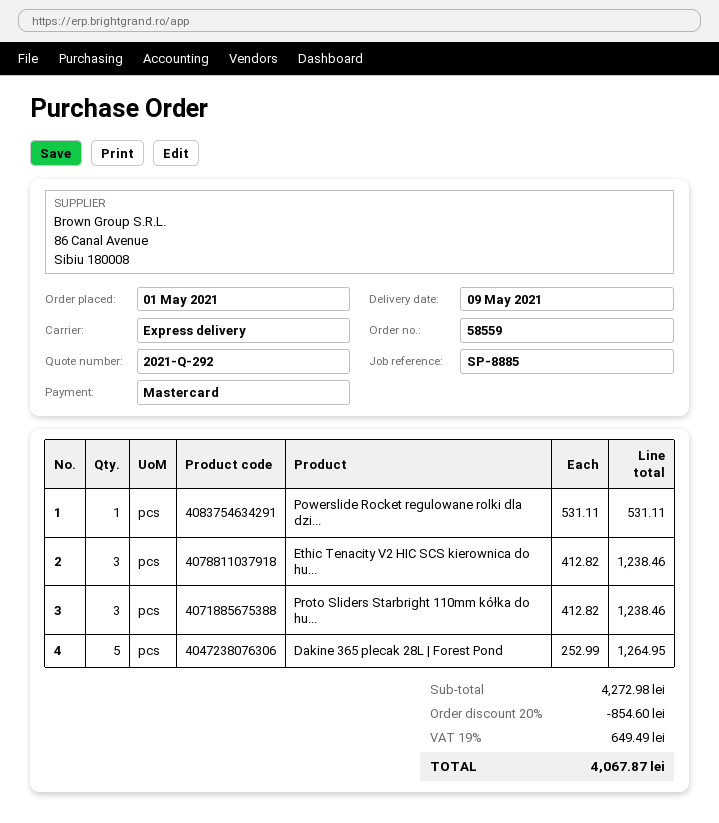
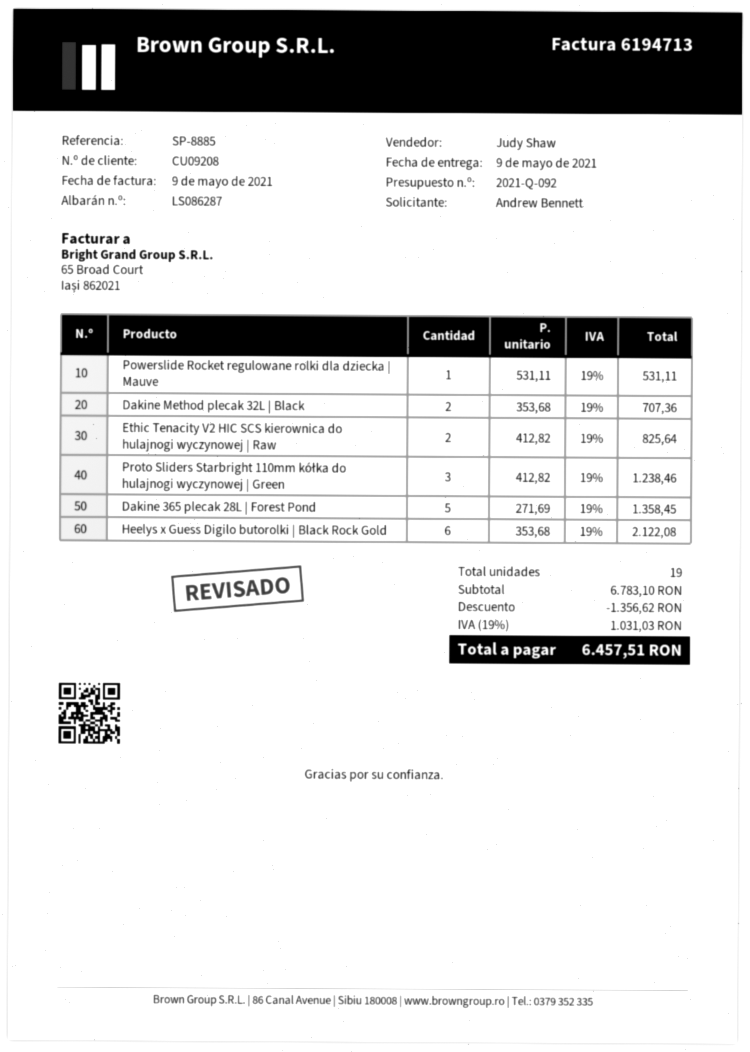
quote number: 2021-Q-292 -> 2021-Q-092
Ethic Tenacity V2 HIC SCS kierownica do hu...: 3 x 412.82 = 1238.46 -> 2 x 412.82 = 825.64
Dakine 365 plecak 28L | Forest Pond: 5 x 252.99 = 1264.95 -> 5 x 271.69 = 1358.45
Dakine Method plecak 32L | Black: none -> 2 x 353.68 = 707.36
Heelys x Guess Digilo butorolki | Black Rock Gold: none -> 6 x 353.68 = 2122.08
subtotal: 4272.98 -> 6783.10
discount: 854.60 -> 1356.62
tax: 19% = 649.49 -> 19% = 1031.03
total: 4067.87 -> 6457.51

